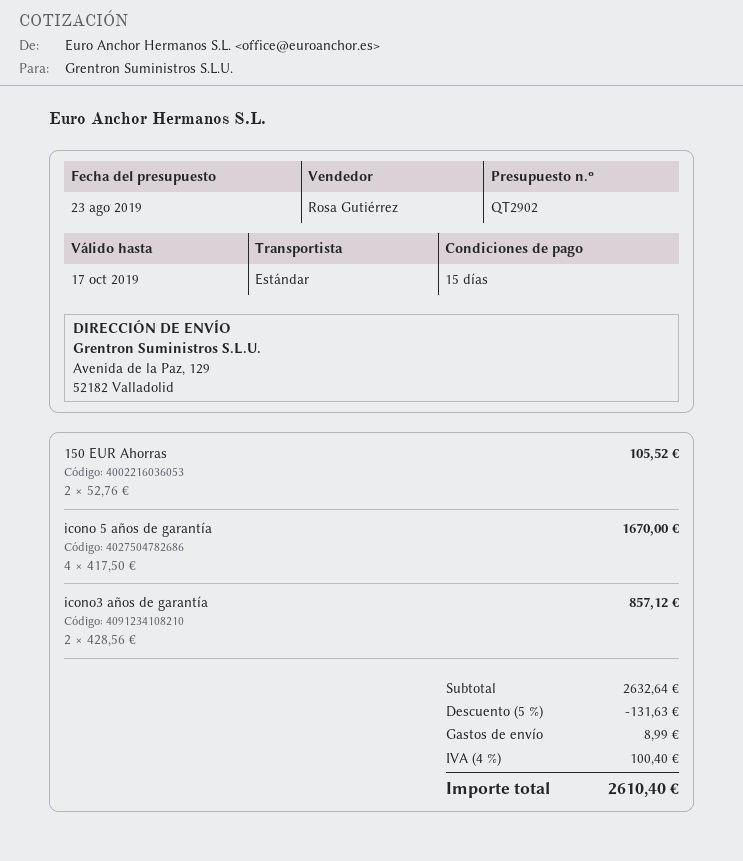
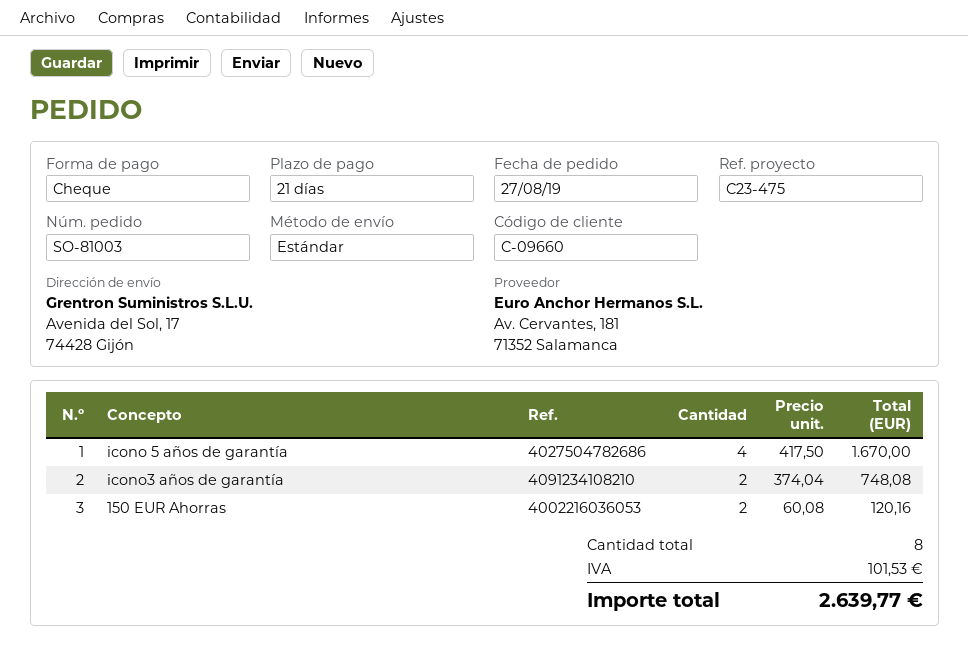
payment terms: 15 days -> 21 days
ship to: Avenida de la Paz, 129, 52182 Valladolid -> Avenida del Sol, 17, 74428 Gijón
150 EUR Ahorras: 2 x 52.76 = 105.52 -> 2 x 60.08 = 120.16
icono3 años de garantía: 2 x 428.56 = 857.12 -> 2 x 374.04 = 748.08
discount: 5% = 131.63 -> none
shipping: 8.99 -> none
tax: 100.40 -> 101.53
total: 2610.40 -> 2639.77

